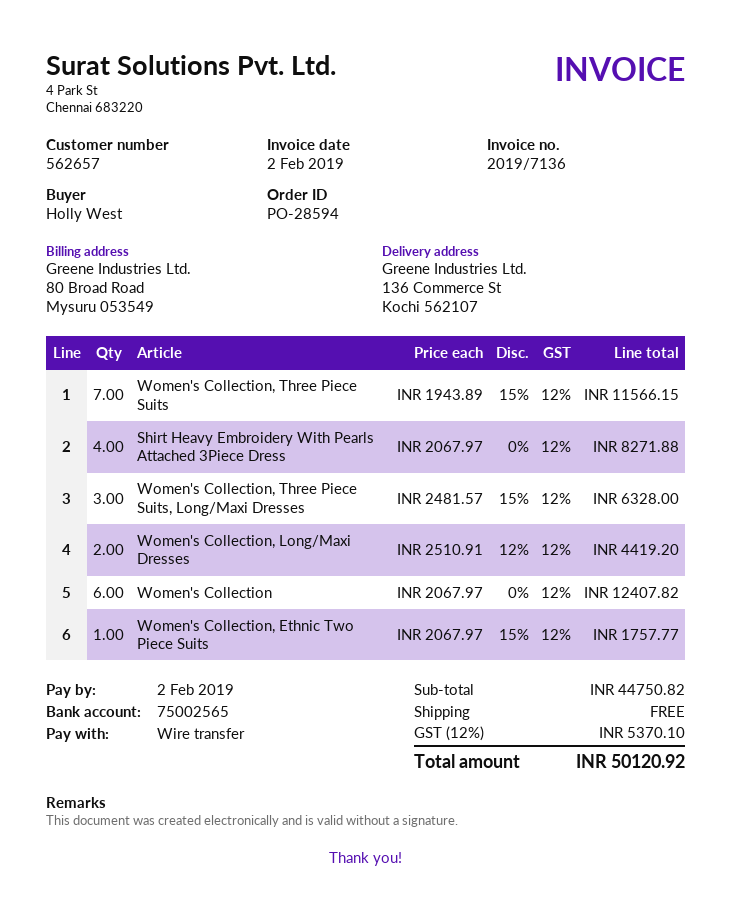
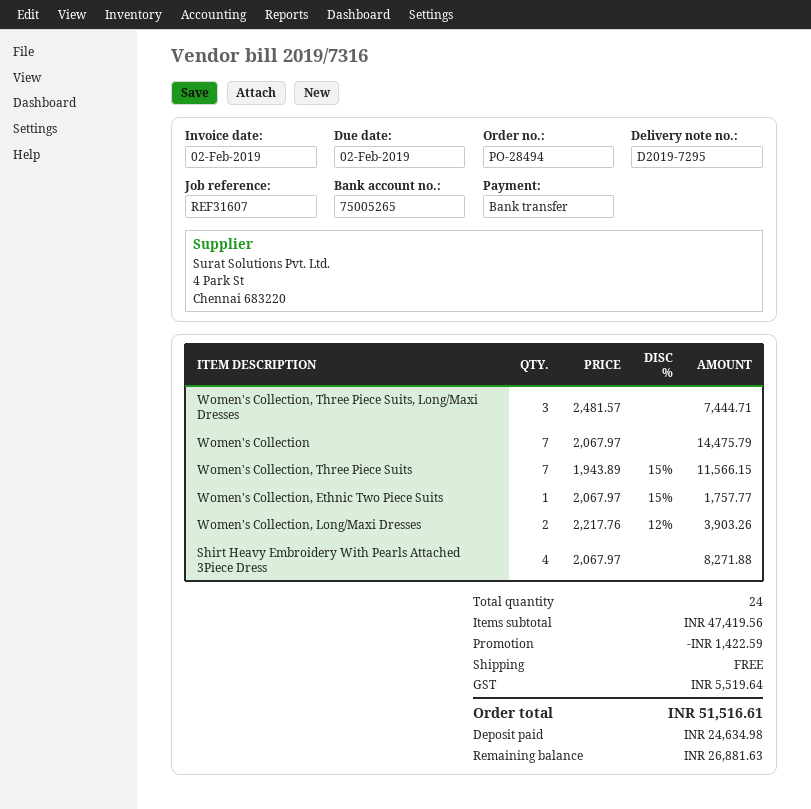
order number: PO-28594 -> PO-28494
invoice number: 2019/7136 -> 2019/7316
bank account: 75002565 -> 75005265
Women's Collection, Three Piece Suits, Long/Maxi Dresses: 3 x 2481.57 - 15% = 6328.00 -> 3 x 2481.57 = 7444.71
Women's Collection, Long/Maxi Dresses: 2 x 2510.91 - 12% = 4419.20 -> 2 x 2217.76 - 12% = 3903.26
Women's Collection: 6 x 2067.97 = 12407.82 -> 7 x 2067.97 = 14475.79
subtotal: 44750.82 -> 47419.56
discount: none -> 1422.59
tax: 5370.10 -> 5519.64
total: 50120.92 -> 51516.61

